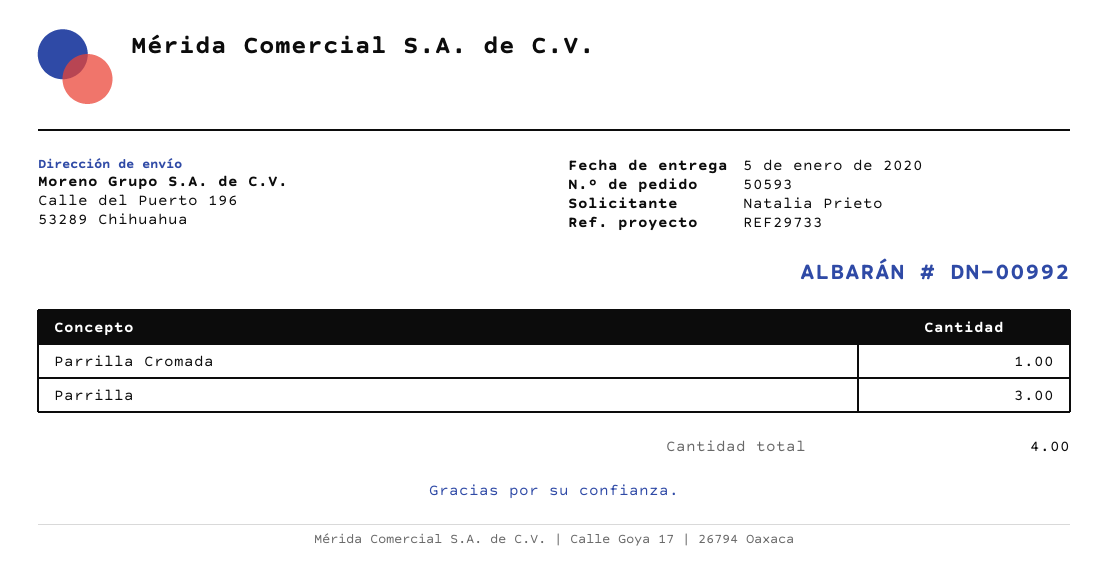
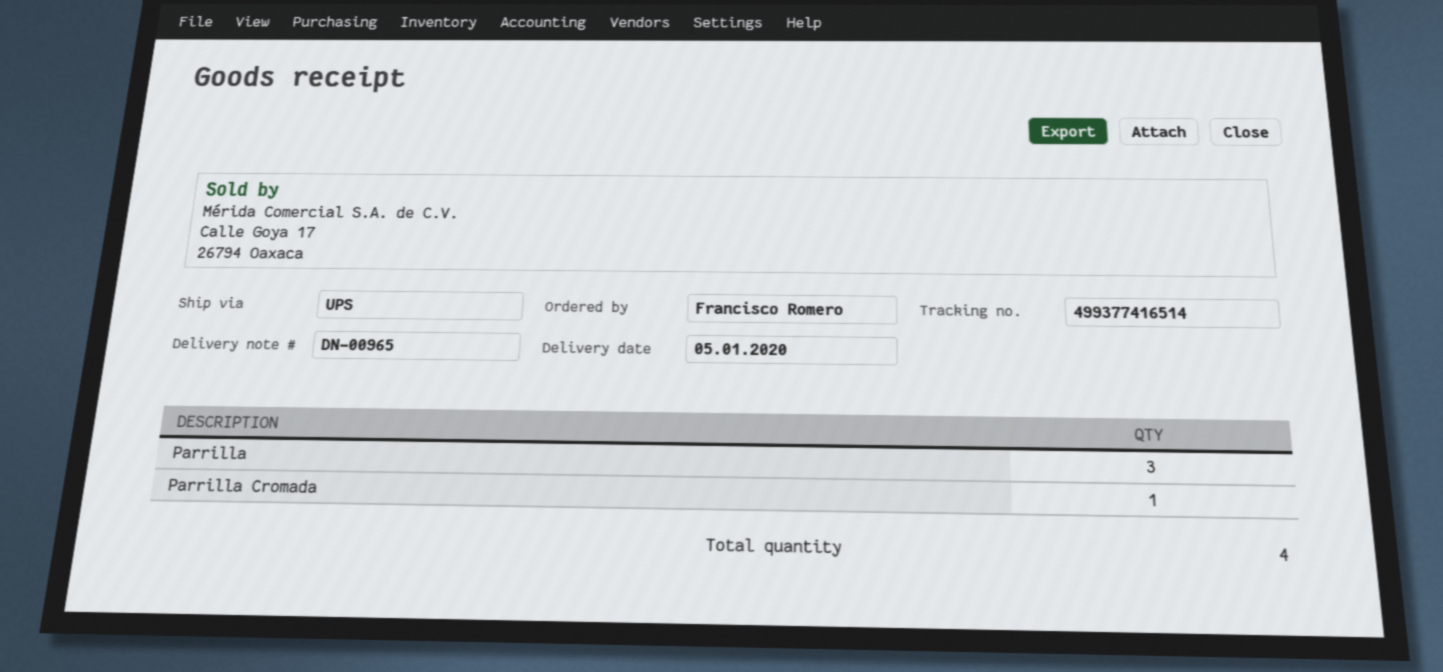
delivery note number: DN-00992 -> DN-00965
ordered by: Natalia Prieto -> Francisco Romero

